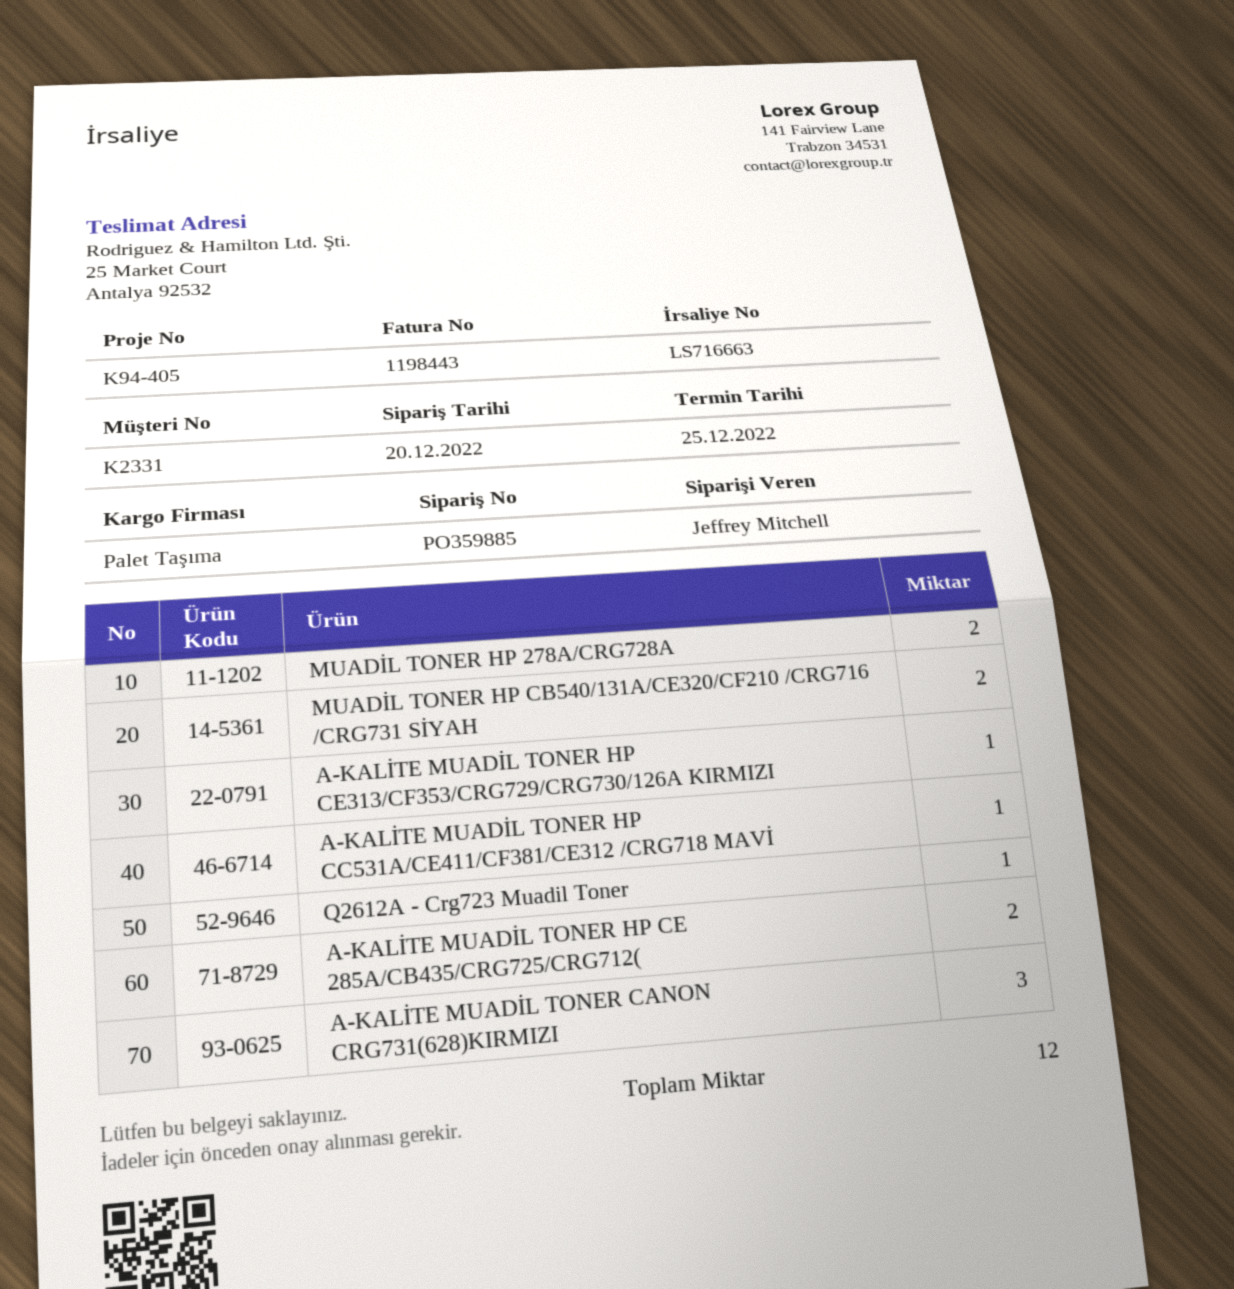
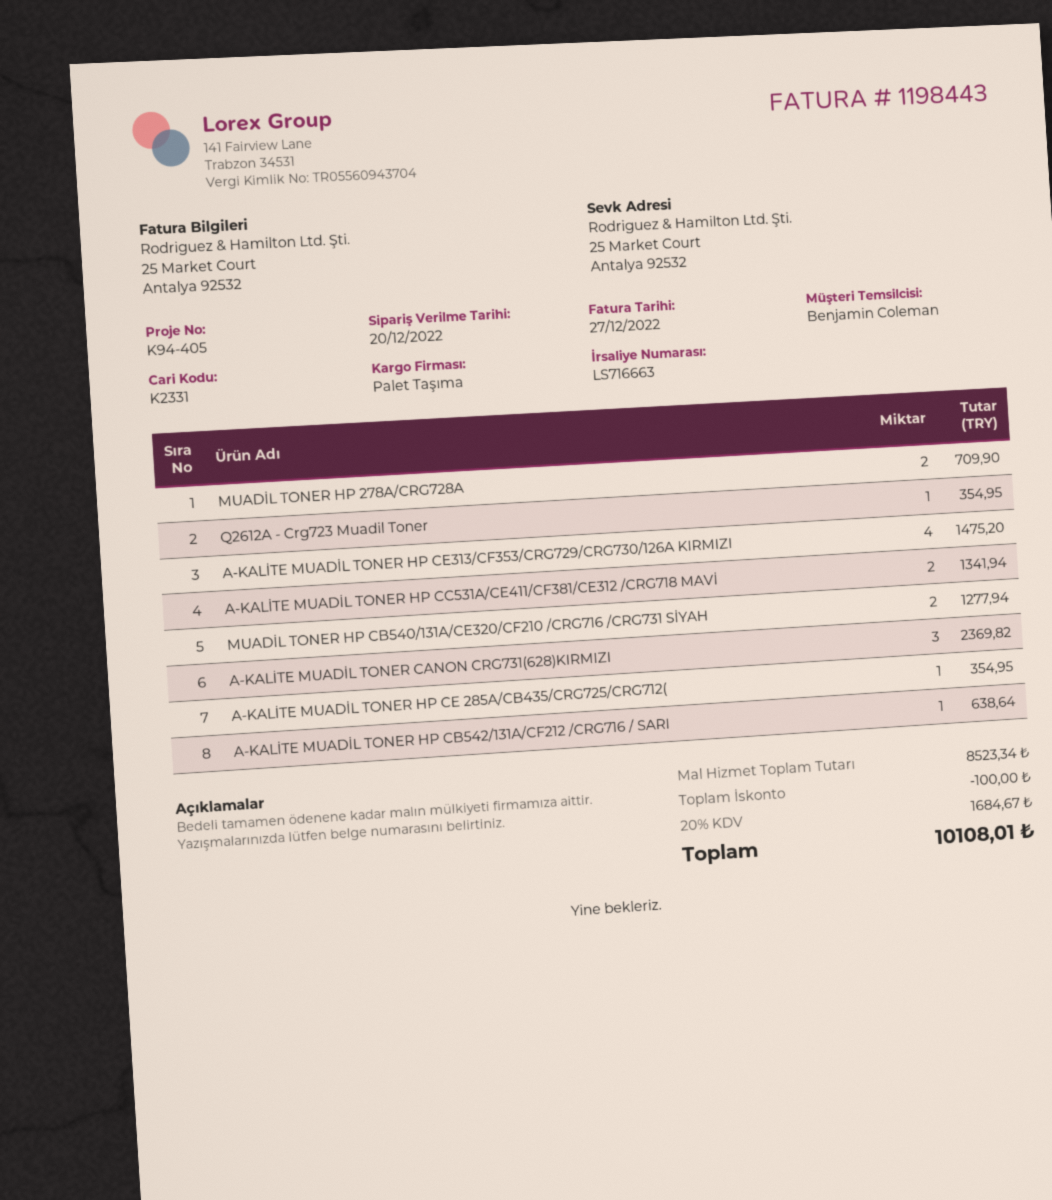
A-KALİTE MUADİL TONER HP CE313/CF353/CRG729/CRG730/126A KIRMIZI: 1 -> 4
A-KALİTE MUADİL TONER HP CC531A/CE411/CF381/CE312 /CRG718 MAVİ: 1 -> 2
A-KALİTE MUADİL TONER HP CE 285A/CB435/CRG725/CRG712(: 2 -> 1
A-KALİTE MUADİL TONER HP CB542/131A/CF212 /CRG716 / SARI: none -> 1

